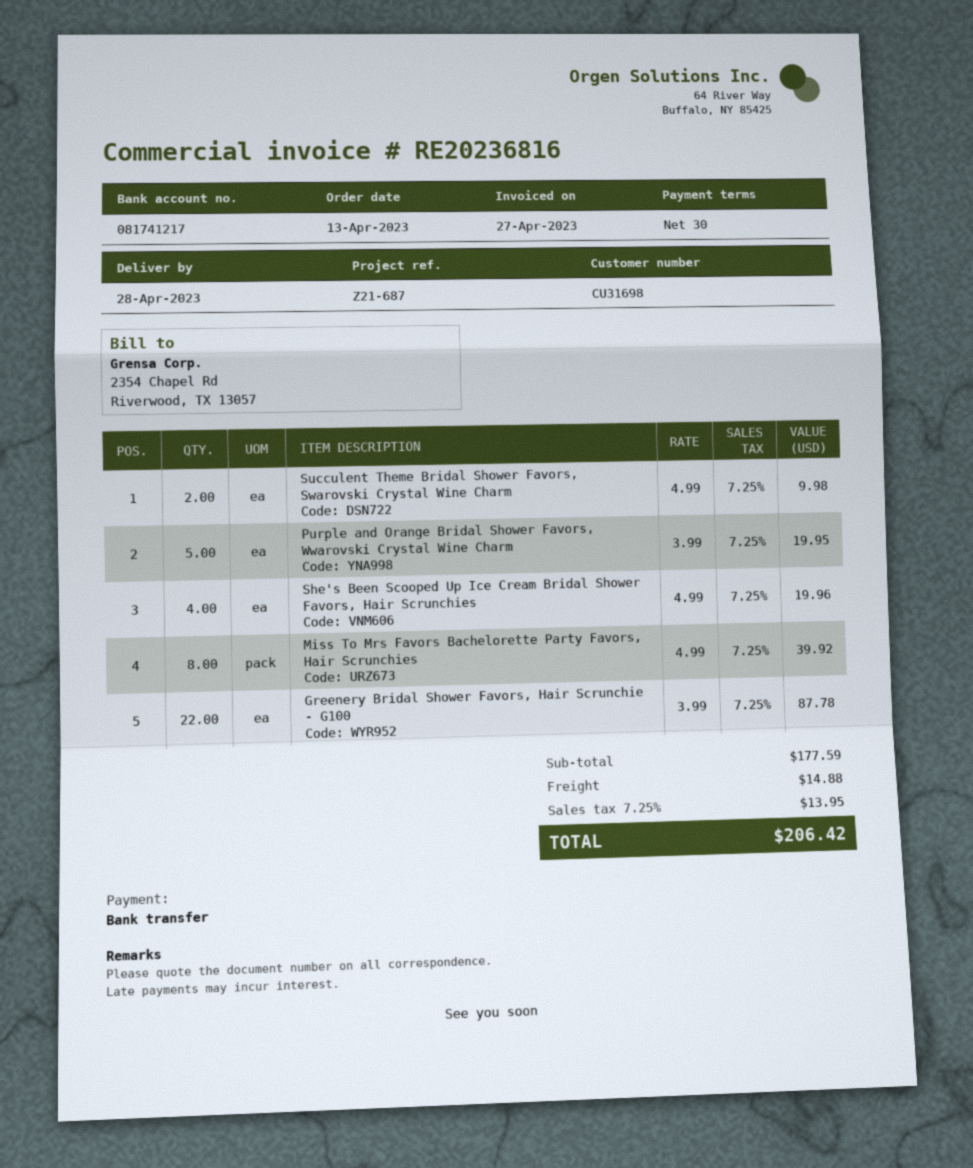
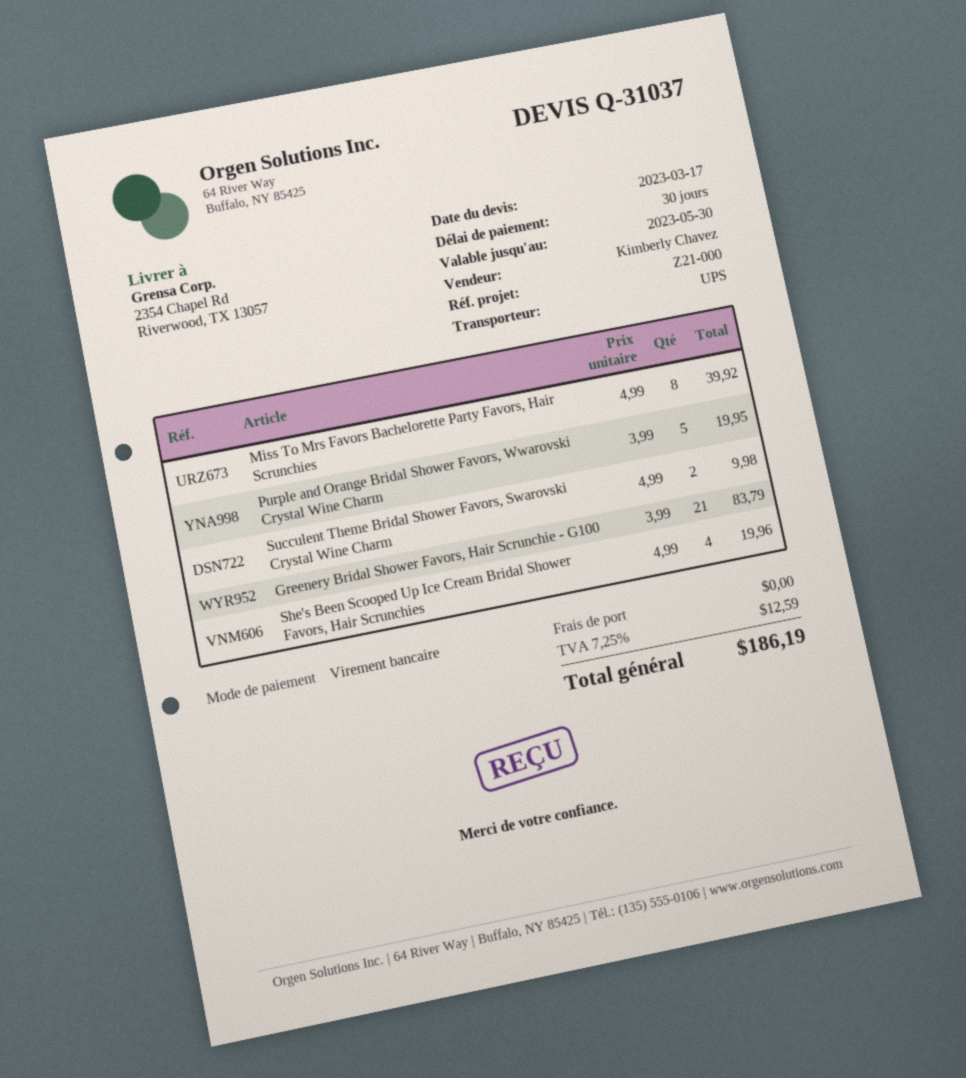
reference: Z21-687 -> Z21-000
Greenery Bridal Shower Favors, Hair Scrunchie - G100: 22 x 3.99 = 87.78 -> 21 x 3.99 = 83.79
shipping: 14.88 -> 0.00
tax: 7.25% = 13.95 -> 7.25% = 12.59
total: 206.42 -> 186.19

